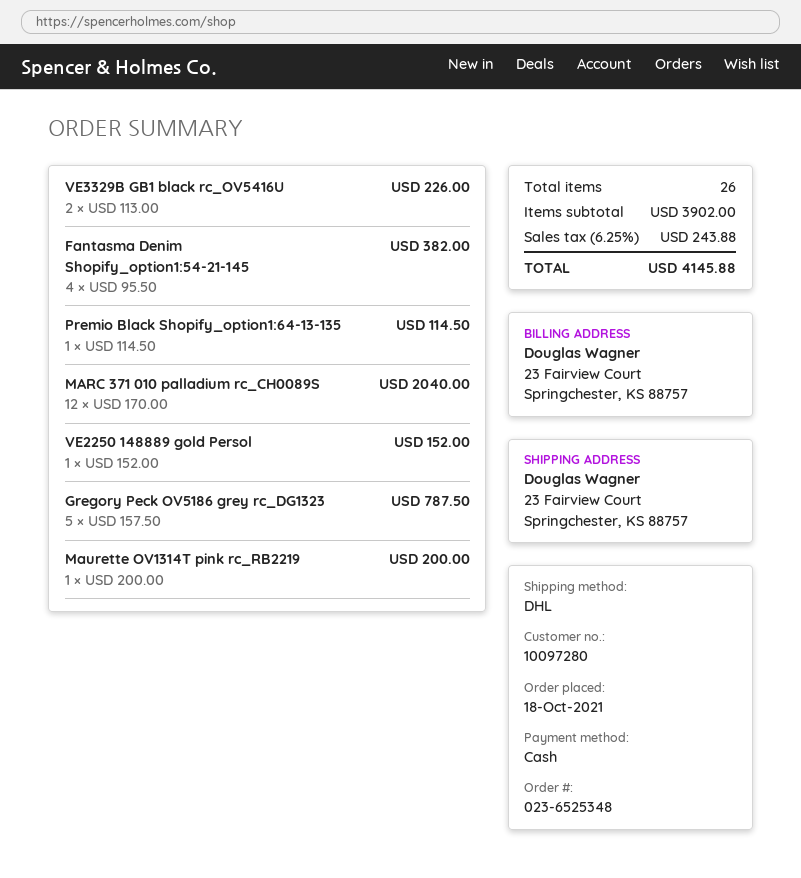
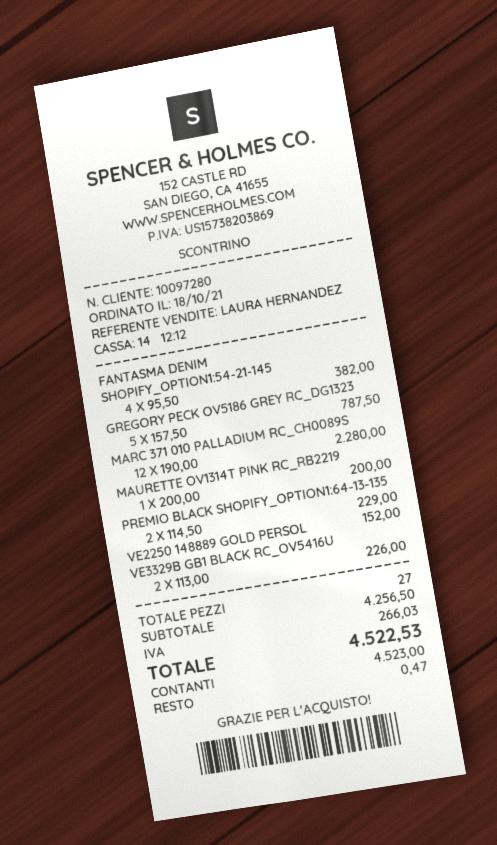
Premio Black Shopify_option1:64-13-135: 1 x 114.50 = 114.50 -> 2 x 114.50 = 229.00
MARC 371 010 palladium rc_CH0089S: 12 x 170.00 = 2040.00 -> 12 x 190.00 = 2280.00
total quantity: 26 -> 27
subtotal: 3902.00 -> 4256.50
tax: 243.88 -> 266.03
total: 4145.88 -> 4522.53

